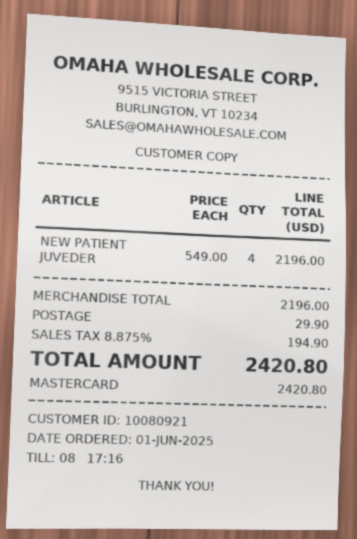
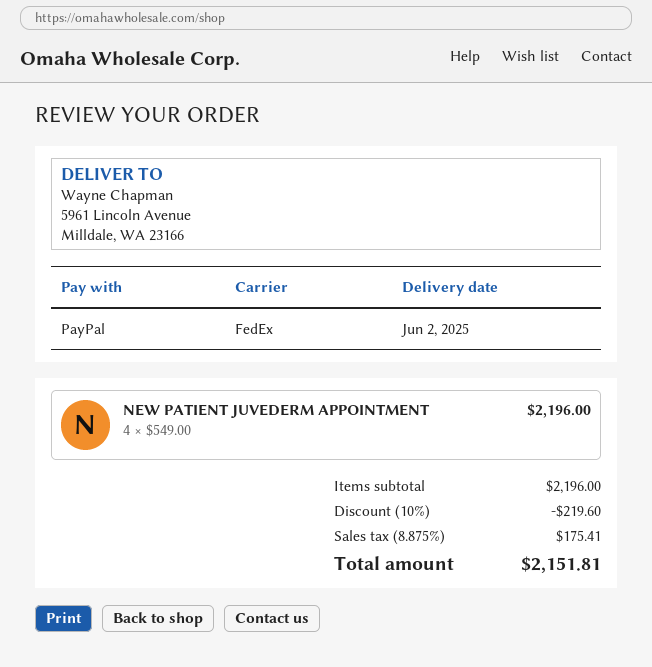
payment method: Mastercard -> PayPal
discount: none -> 10% = 219.60
shipping: 29.90 -> none
tax: 8.875% = 194.90 -> 8.875% = 175.41
total: 2420.80 -> 2151.81

